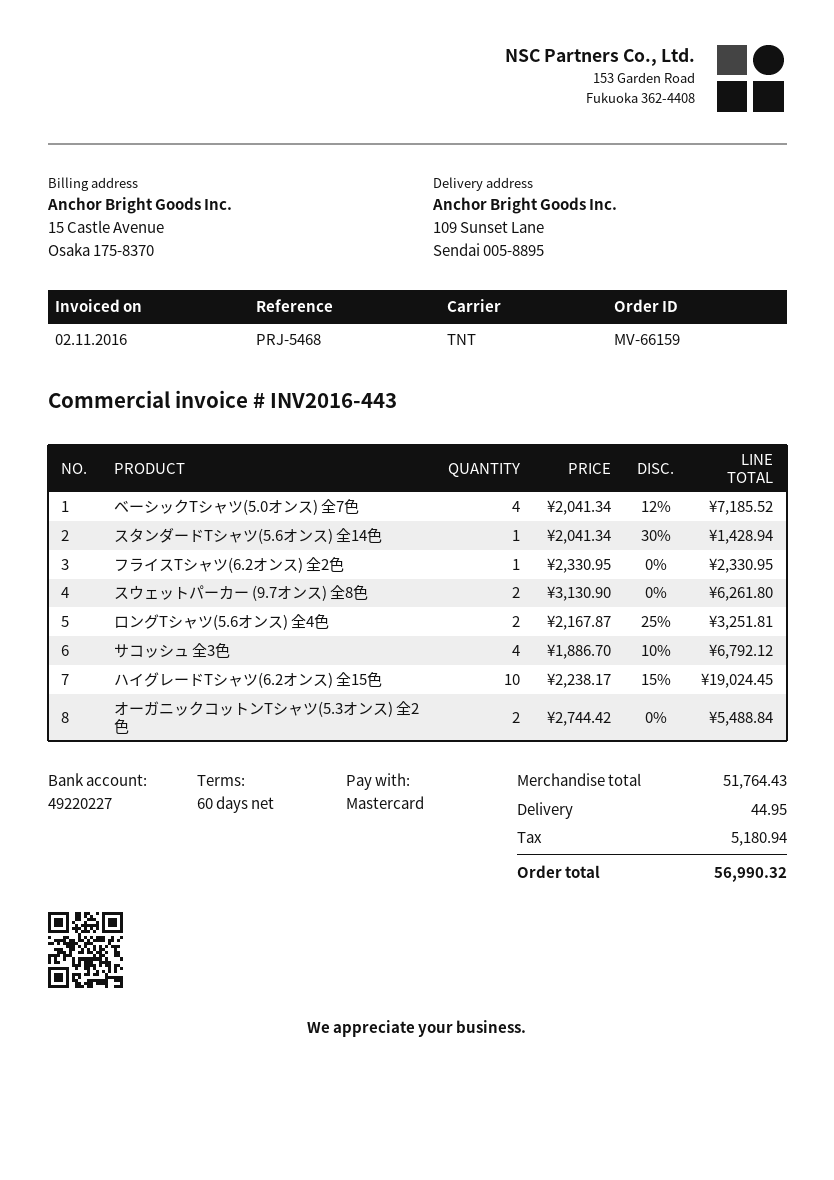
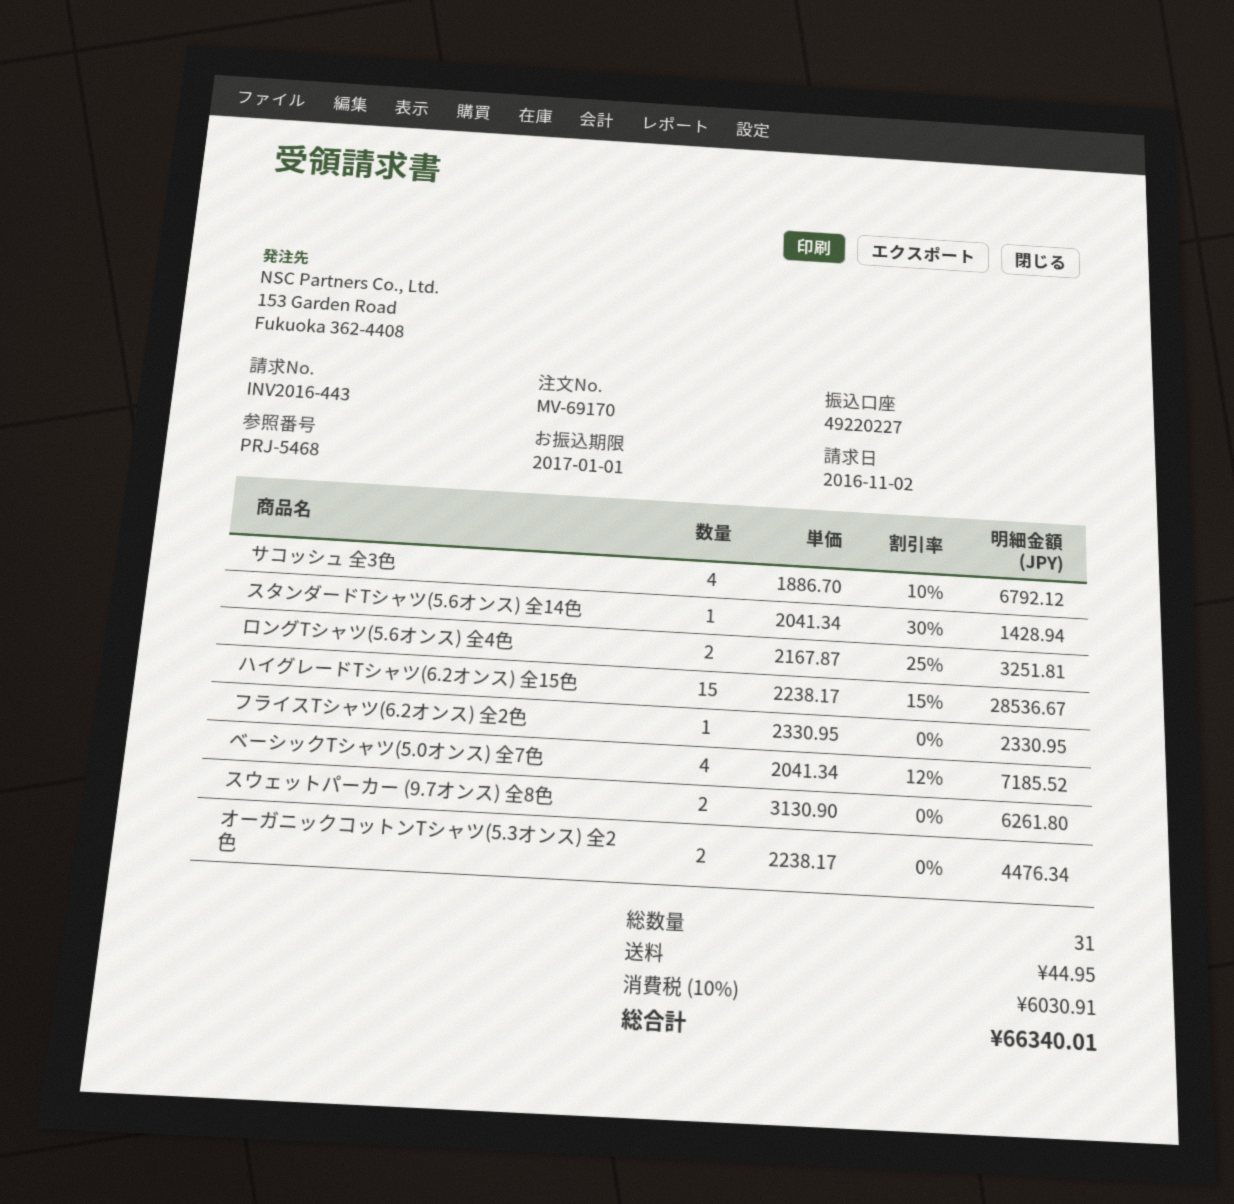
order number: MV-66159 -> MV-69170
ハイグレードTシャツ(6.2オンス) 全15色: 10 x 2238.17 - 15% = 19024.45 -> 15 x 2238.17 - 15% = 28536.67
オーガニックコットンTシャツ(5.3オンス) 全2色: 2 x 2744.42 = 5488.84 -> 2 x 2238.17 = 4476.34
tax: 5180.94 -> 6030.91
total: 56990.32 -> 66340.01

